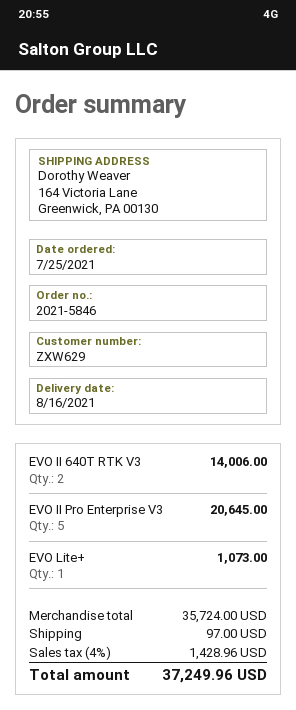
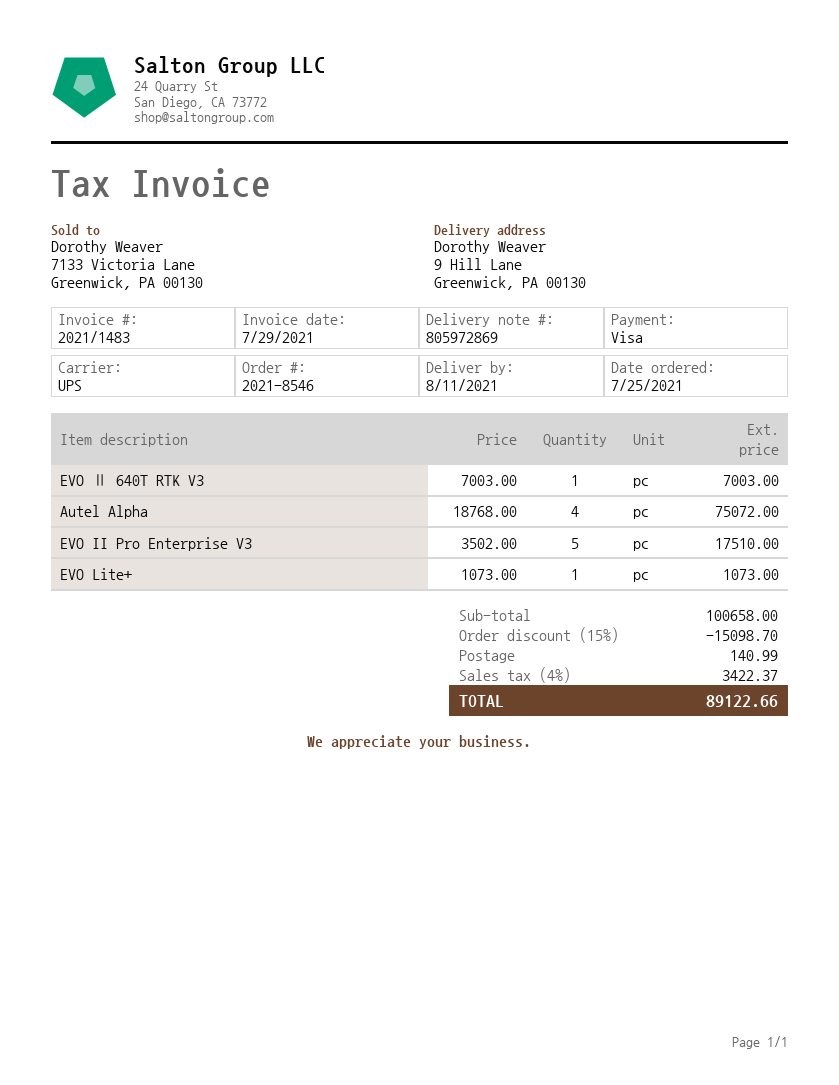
order number: 2021-5846 -> 2021-8546
delivery date: 2021-08-16 -> 2021-08-11
ship to: 164 Victoria Lane, Greenwick, PA 00130 -> 9 Hill Lane, Greenwick, PA 00130
EVO Ⅱ 640T RTK V3: 2 for 14006.00 -> 1 for 7003.00
EVO II Pro Enterprise V3: 5 for 20645.00 -> 5 for 17510.00
Autel Alpha: none -> 4 for 75072.00
subtotal: 35724.00 -> 100658.00
discount: none -> 15% = 15098.70
shipping: 97.00 -> 140.99
tax: 4% = 1428.96 -> 4% = 3422.37
total: 37249.96 -> 89122.66

